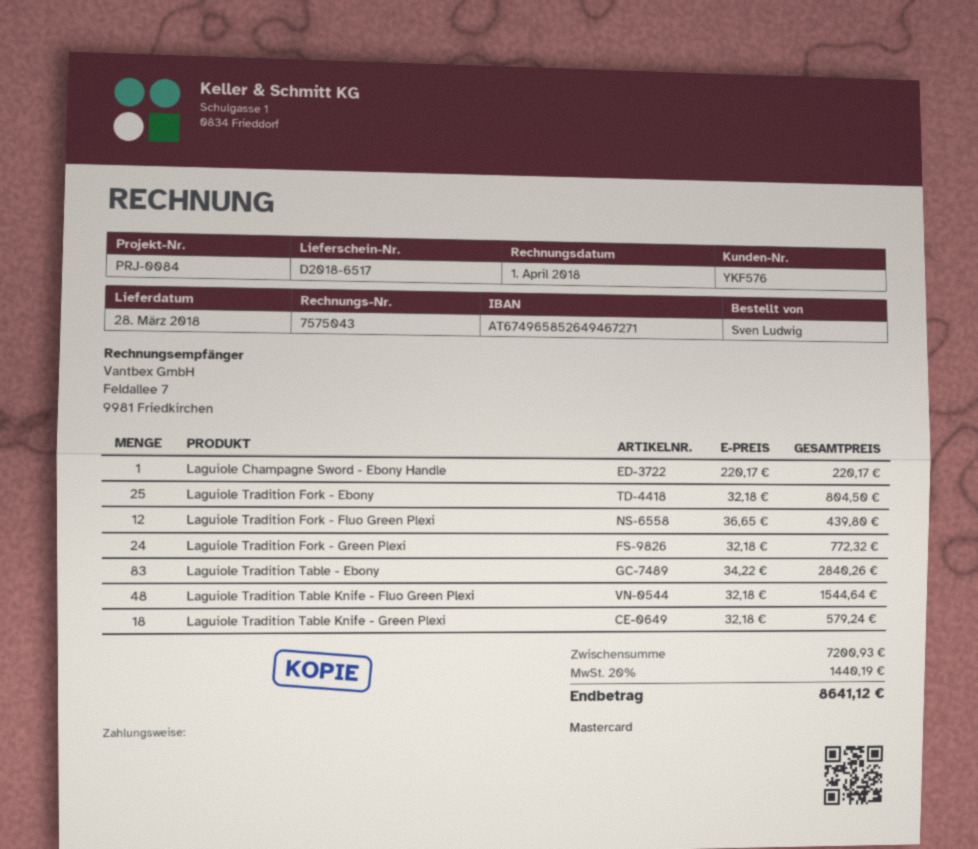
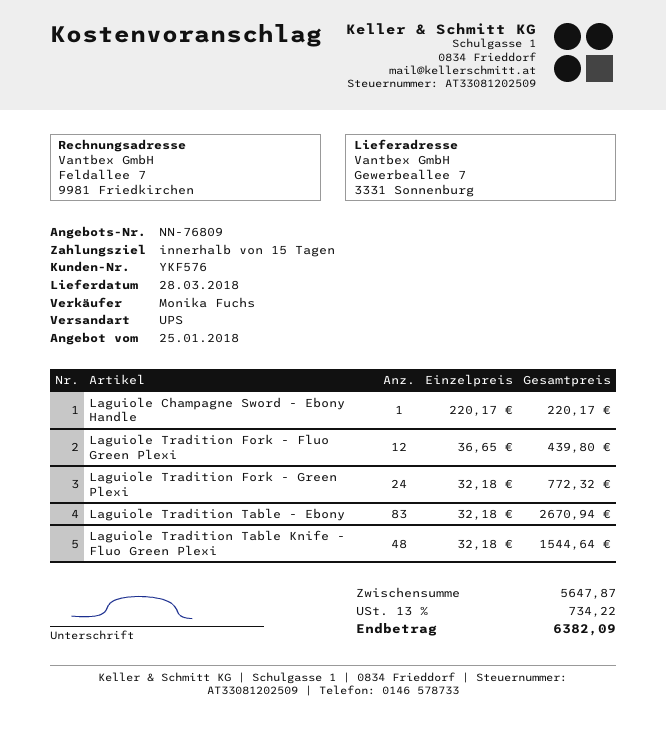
Laguiole Tradition Fork - Ebony: 25 x 32.18 = 804.50 -> none
Laguiole Tradition Table - Ebony: 83 x 34.22 = 2840.26 -> 83 x 32.18 = 2670.94
Laguiole Tradition Table Knife - Green Plexi: 18 x 32.18 = 579.24 -> none
subtotal: 7200.93 -> 5647.87
tax: 20% = 1440.19 -> 13% = 734.22
total: 8641.12 -> 6382.09

